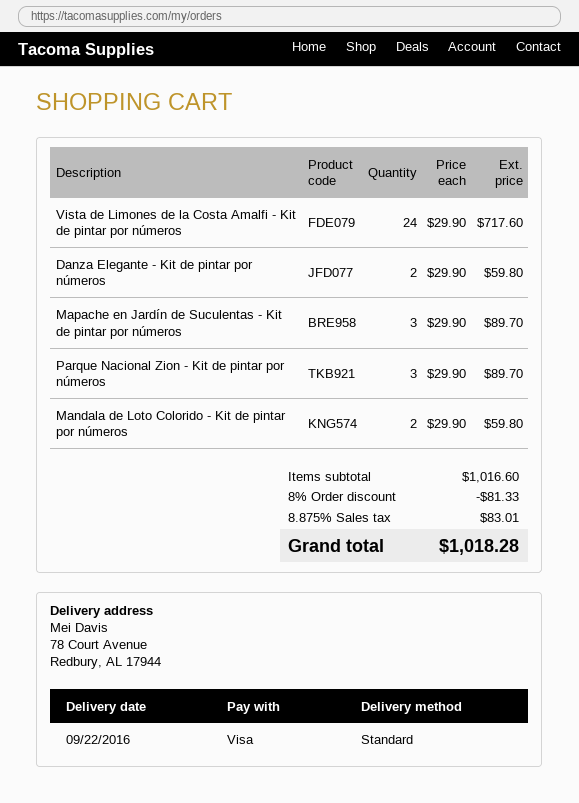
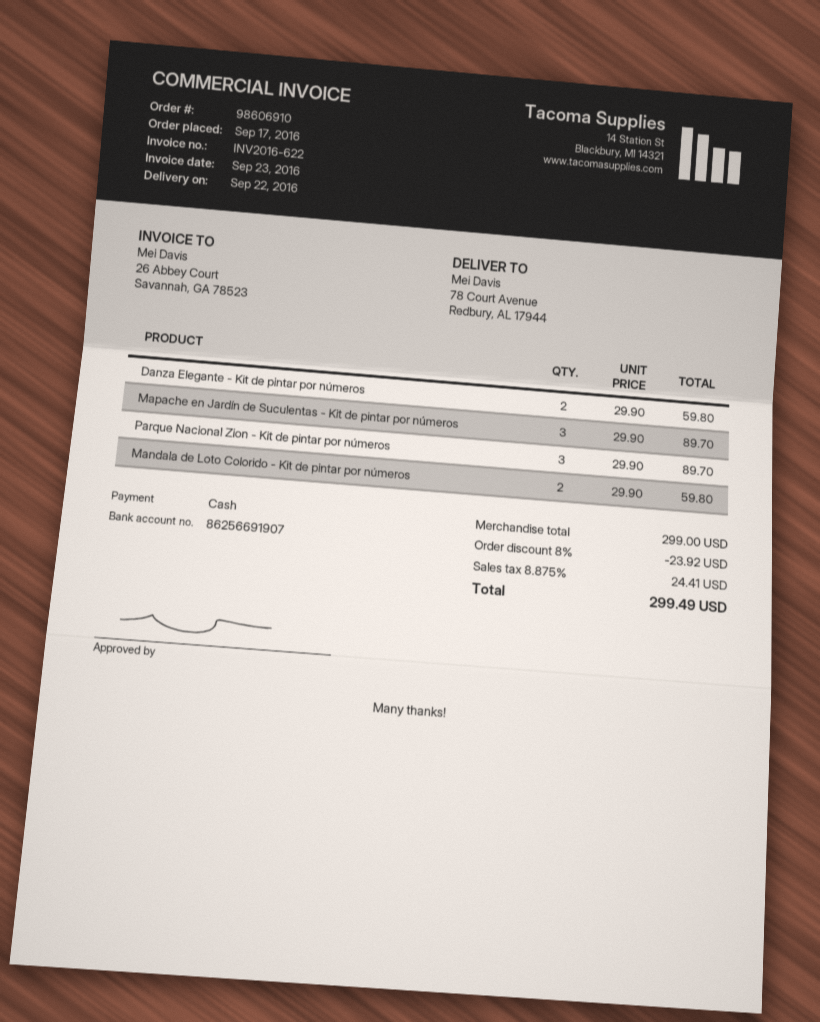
payment method: Visa -> cash
Vista de Limones de la Costa Amalfi - Kit de pintar por números: 24 x 29.90 = 717.60 -> none
subtotal: 1016.60 -> 299.00
discount: 8% = 81.33 -> 8% = 23.92
tax: 8.875% = 83.01 -> 8.875% = 24.41
total: 1018.28 -> 299.49

